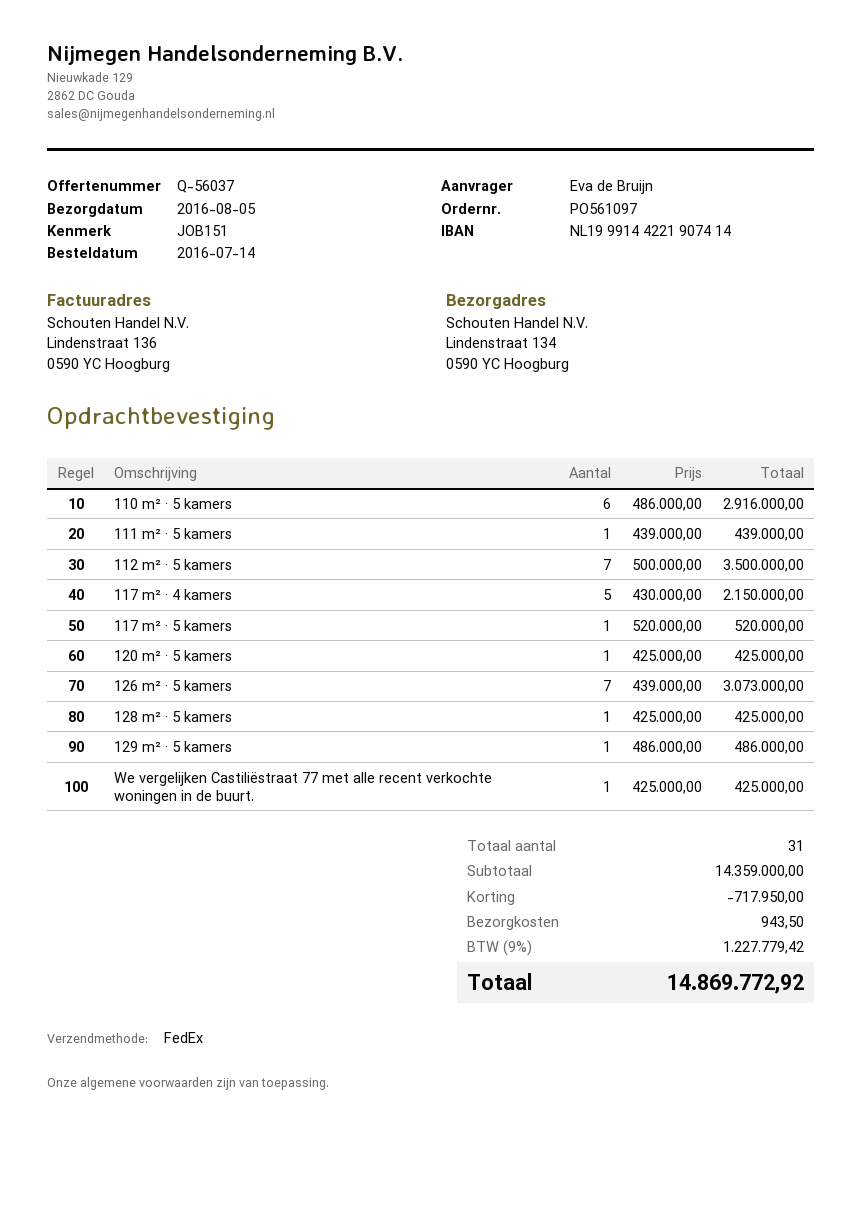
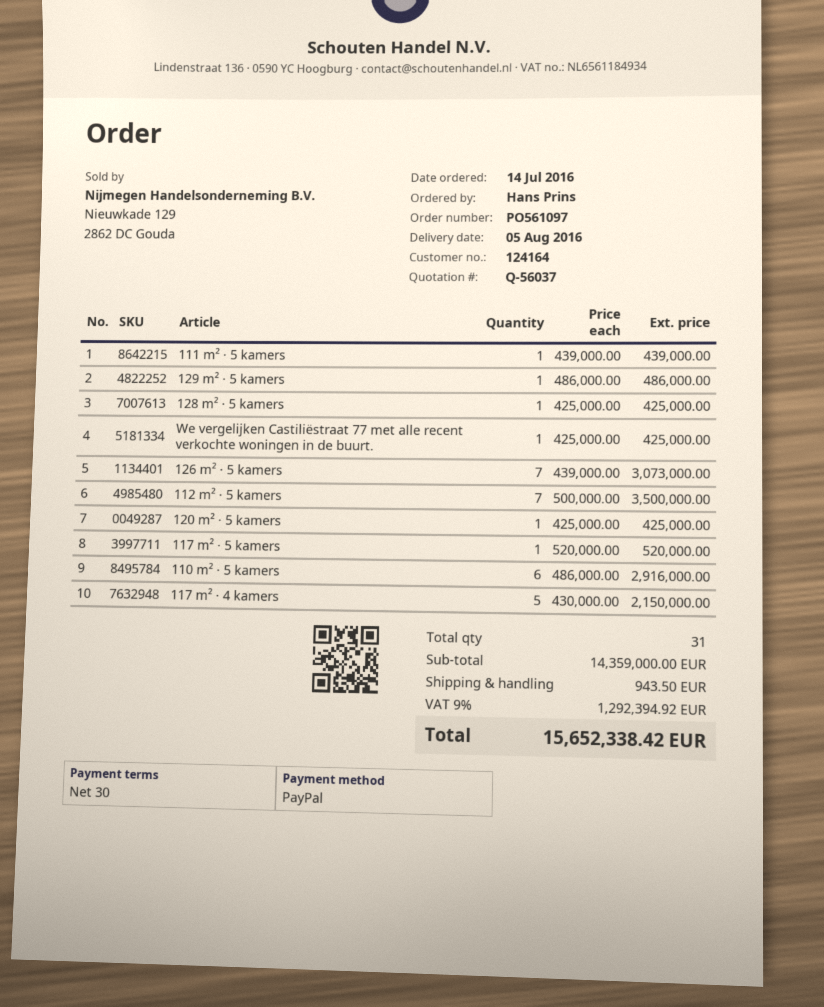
ordered by: Eva de Bruijn -> Hans Prins
discount: 717950.00 -> none
tax: 9% = 1227779.42 -> 9% = 1292394.92
total: 14869772.92 -> 15652338.42

